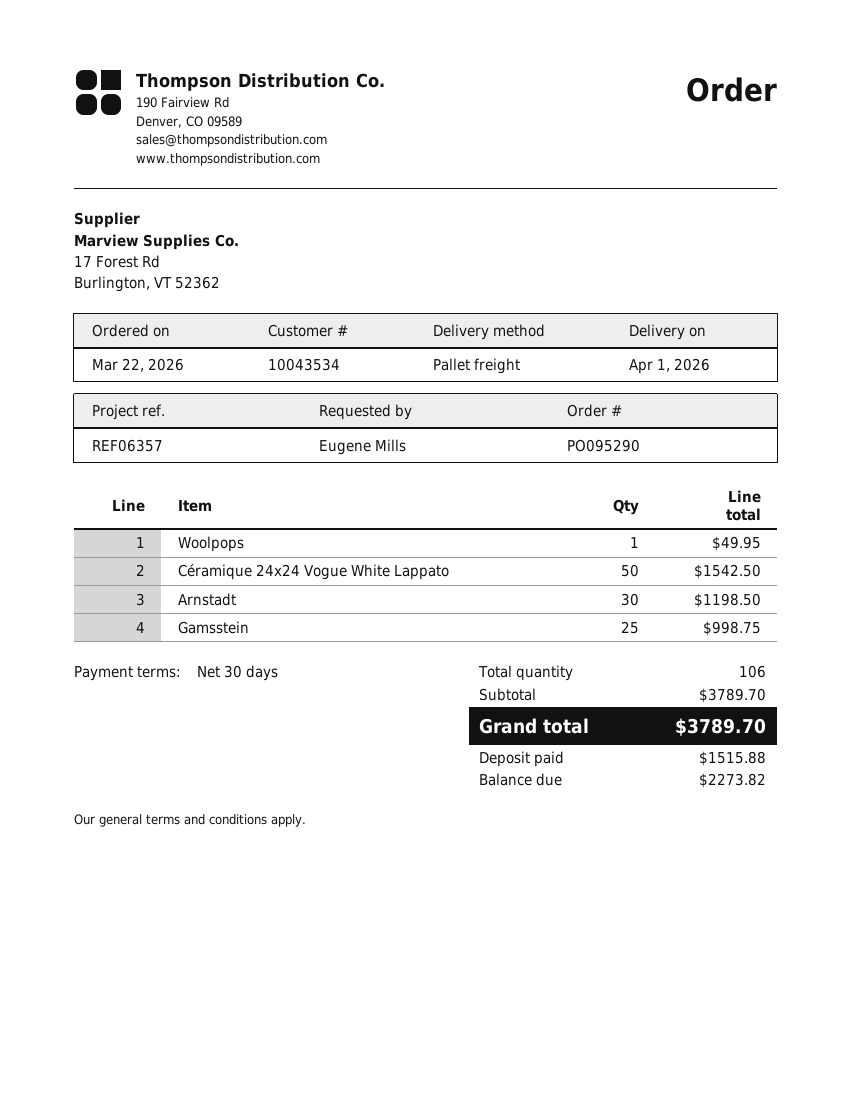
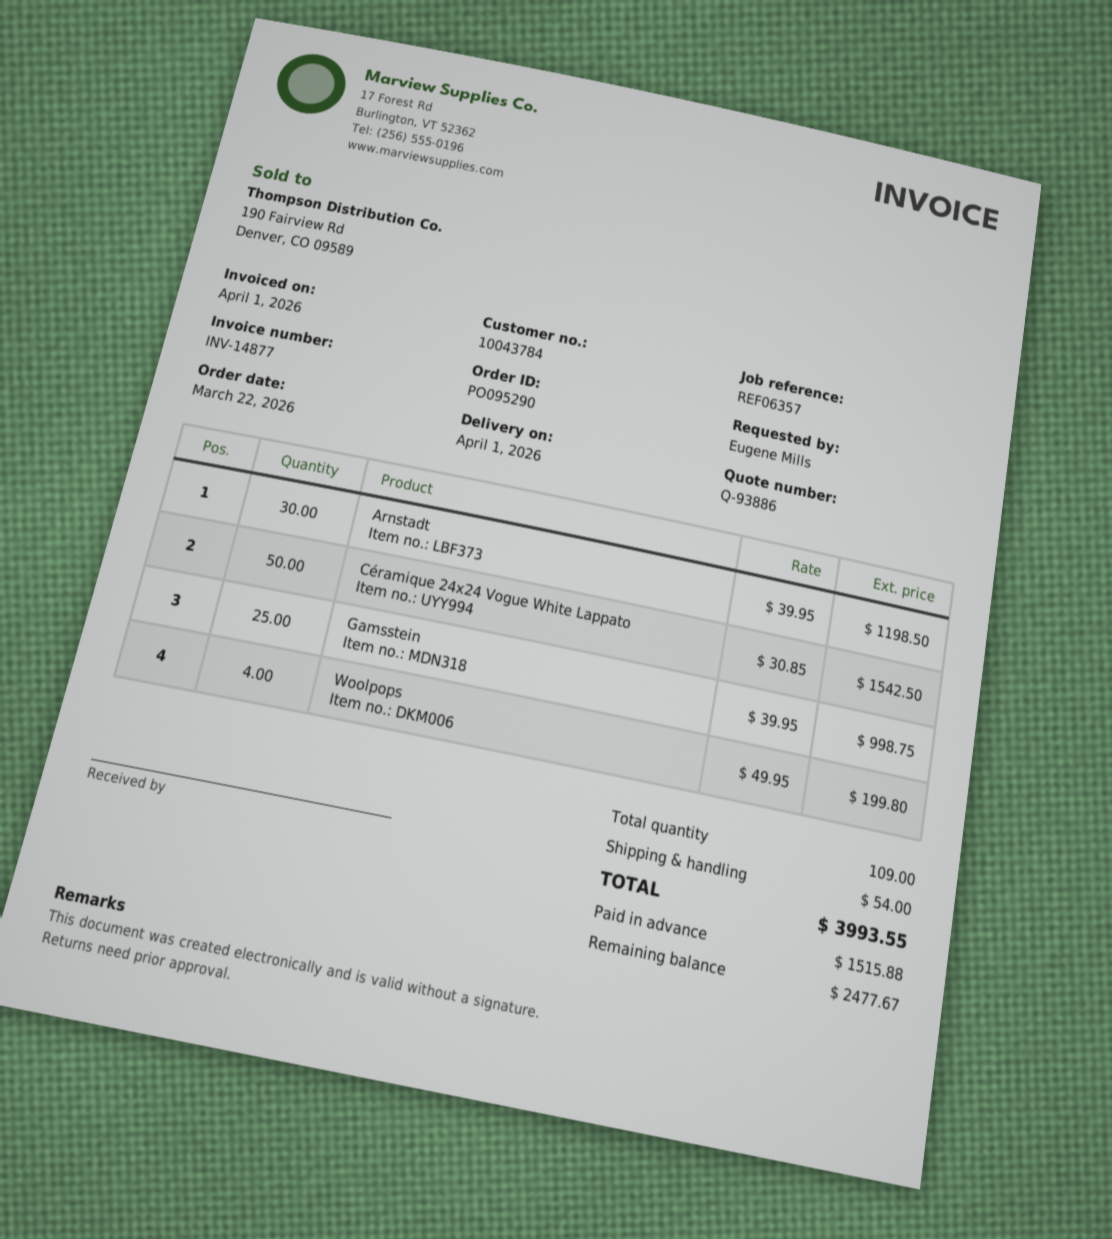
customer number: 10043534 -> 10043784
Woolpops: 1 for 49.95 -> 4 for 199.80
total quantity: 106 -> 109
shipping: none -> 54.00
total: 3789.70 -> 3993.55
balance: 2273.82 -> 2477.67

